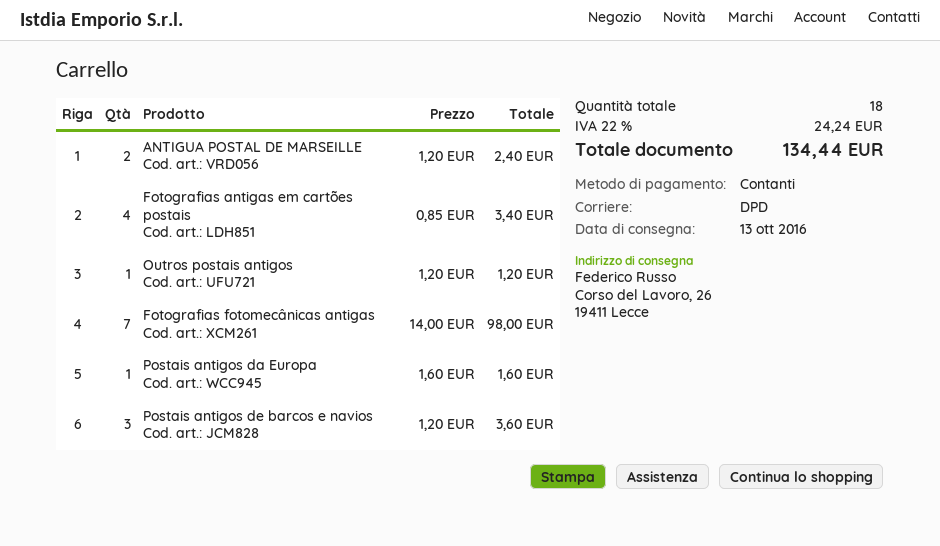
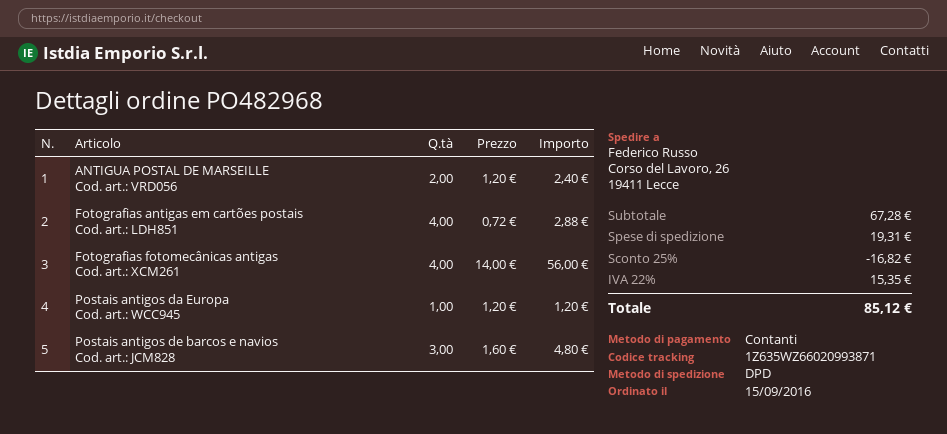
Fotografias antigas em cartões postais: 4 x 0.85 = 3.40 -> 4 x 0.72 = 2.88
Outros postais antigos: 1 x 1.20 = 1.20 -> none
Fotografias fotomecânicas antigas: 7 x 14.00 = 98.00 -> 4 x 14.00 = 56.00
Postais antigos da Europa: 1 x 1.60 = 1.60 -> 1 x 1.20 = 1.20
Postais antigos de barcos e navios: 3 x 1.20 = 3.60 -> 3 x 1.60 = 4.80
discount: none -> 25% = 16.82
shipping: none -> 19.31
tax: 22% = 24.24 -> 22% = 15.35
total: 134.44 -> 85.12

